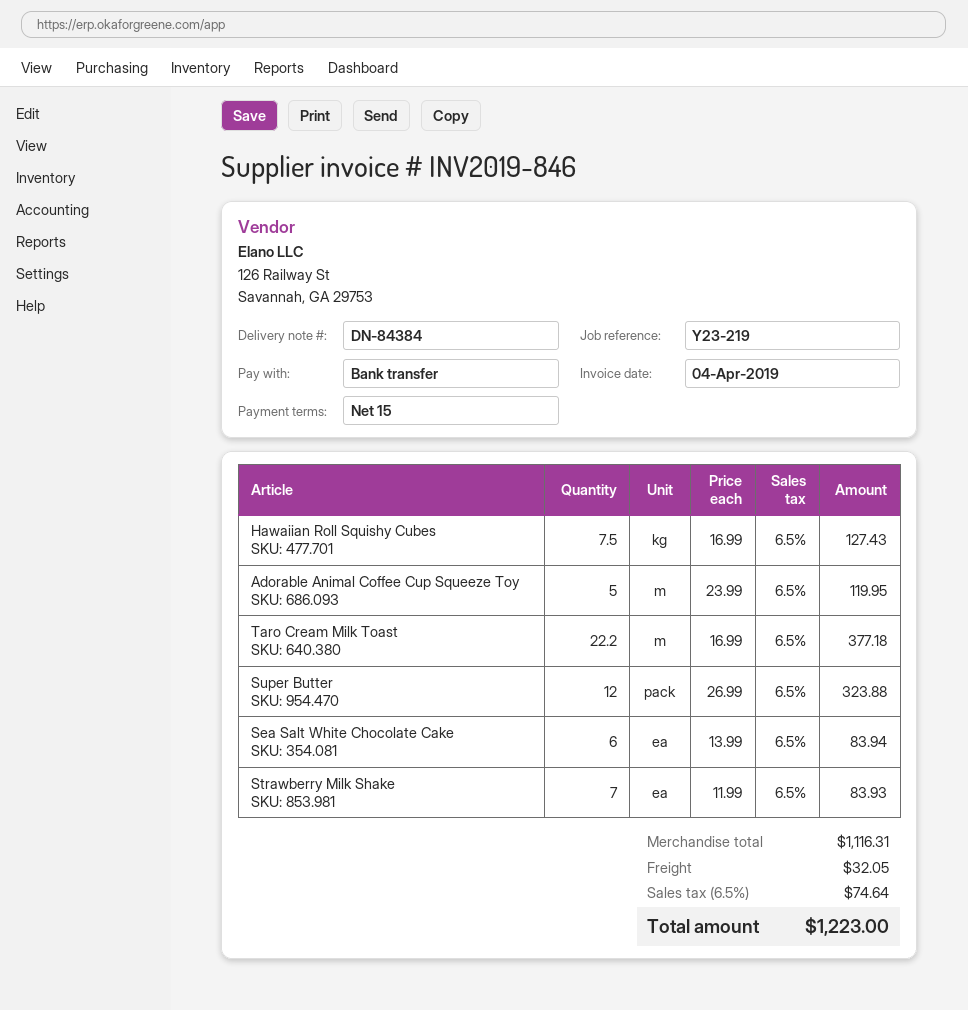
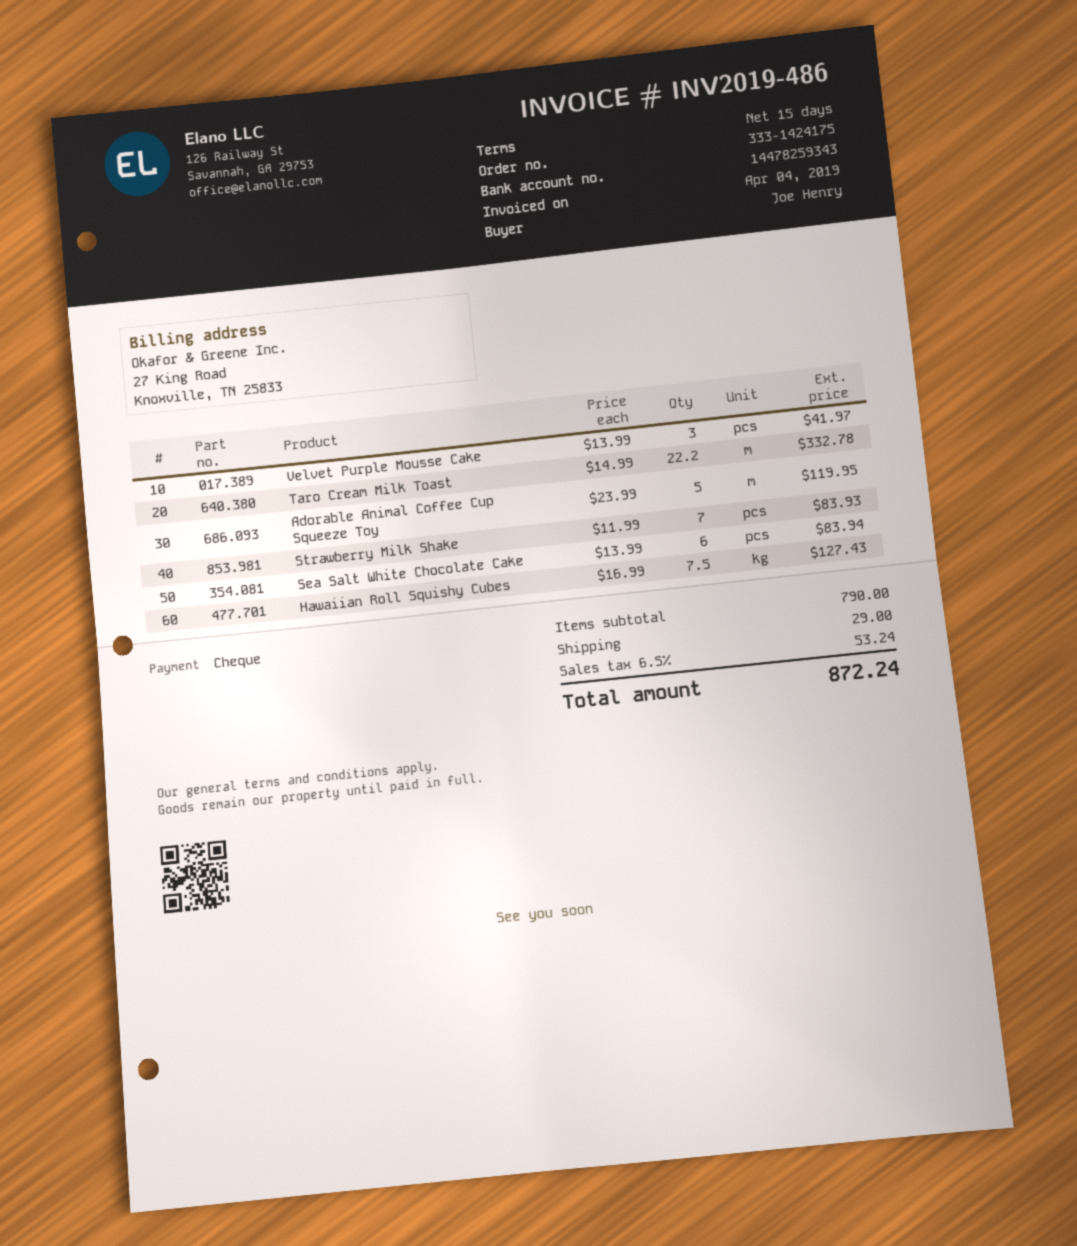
invoice number: INV2019-846 -> INV2019-486
payment method: bank transfer -> cheque
Taro Cream Milk Toast: 22.2 x 16.99 = 377.18 -> 22.2 x 14.99 = 332.78
Super Butter: 12 x 26.99 = 323.88 -> none
Velvet Purple Mousse Cake: none -> 3 x 13.99 = 41.97
subtotal: 1116.31 -> 790.00
shipping: 32.05 -> 29.00
tax: 6.5% = 74.64 -> 6.5% = 53.24
total: 1223.00 -> 872.24

